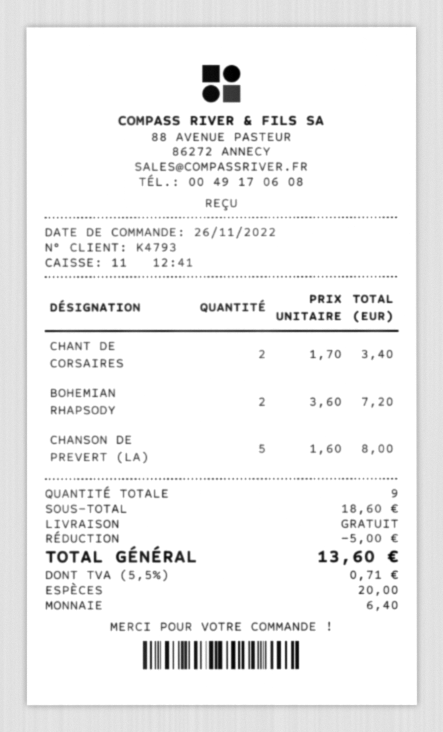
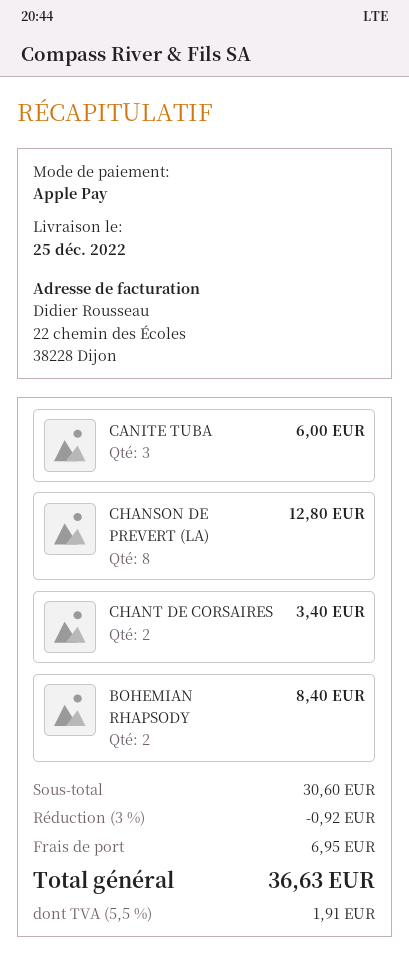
payment method: cash -> Apple Pay
BOHEMIAN RHAPSODY: 2 for 7.20 -> 2 for 8.40
CHANSON DE PREVERT (LA): 5 for 8.00 -> 8 for 12.80
CANITE TUBA: none -> 3 for 6.00
subtotal: 18.60 -> 30.60
discount: 5.00 -> 0.92
shipping: 0.00 -> 6.95
tax: 5.5% = 0.71 -> 5.5% = 1.91
total: 13.60 -> 36.63

